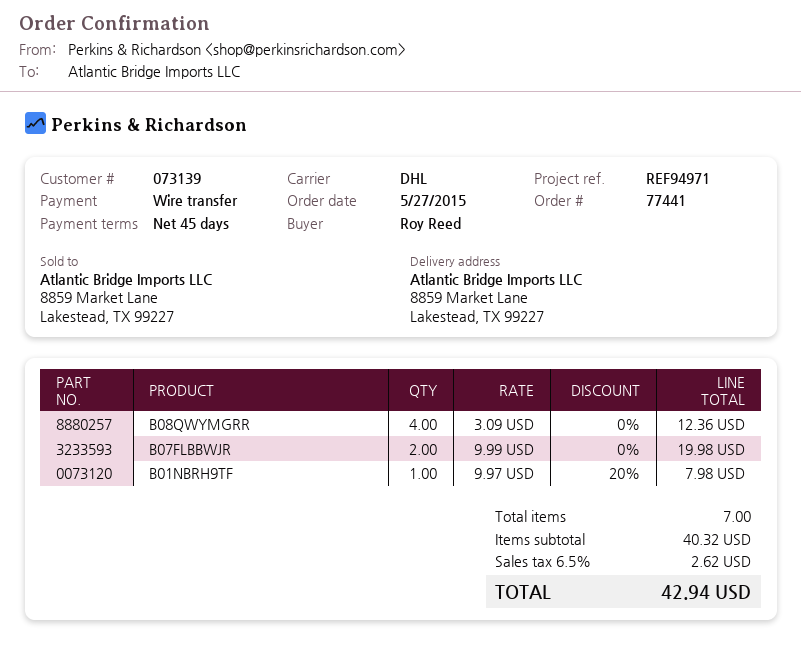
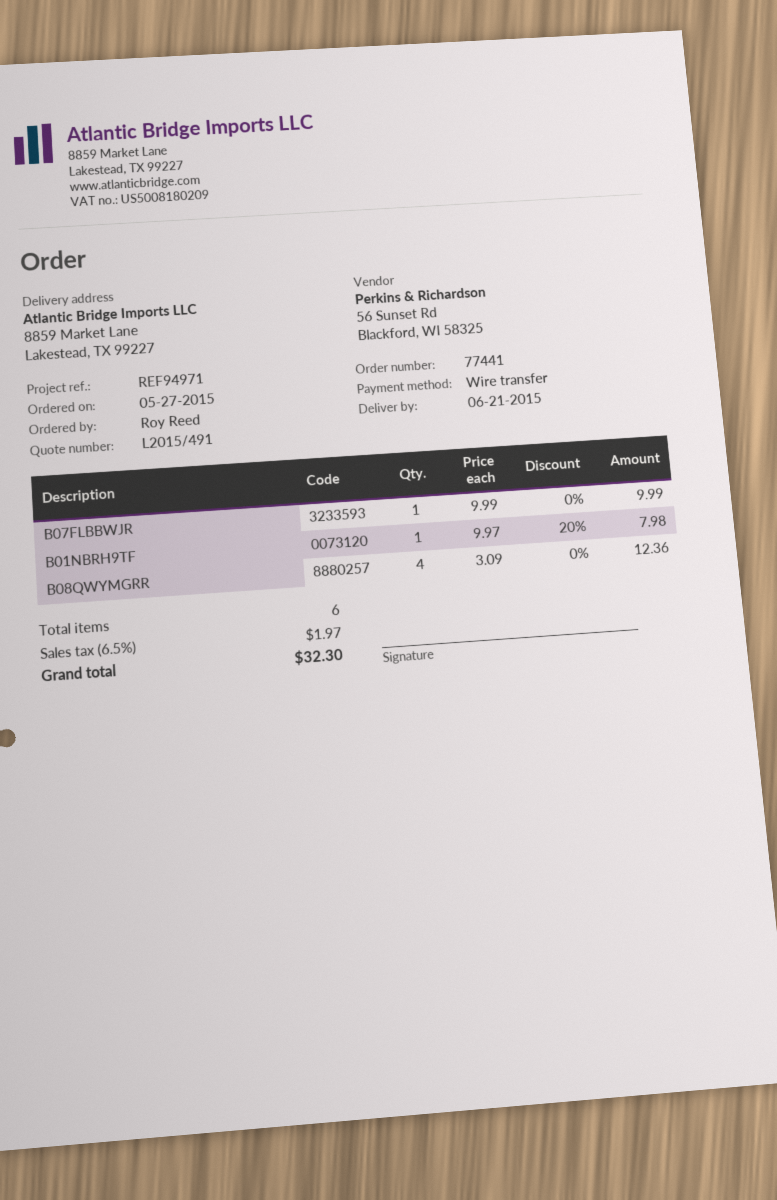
B07FLBBWJR: 2 x 9.99 = 19.98 -> 1 x 9.99 = 9.99
total quantity: 7 -> 6
tax: 6.5% = 2.62 -> 6.5% = 1.97
total: 42.94 -> 32.30

